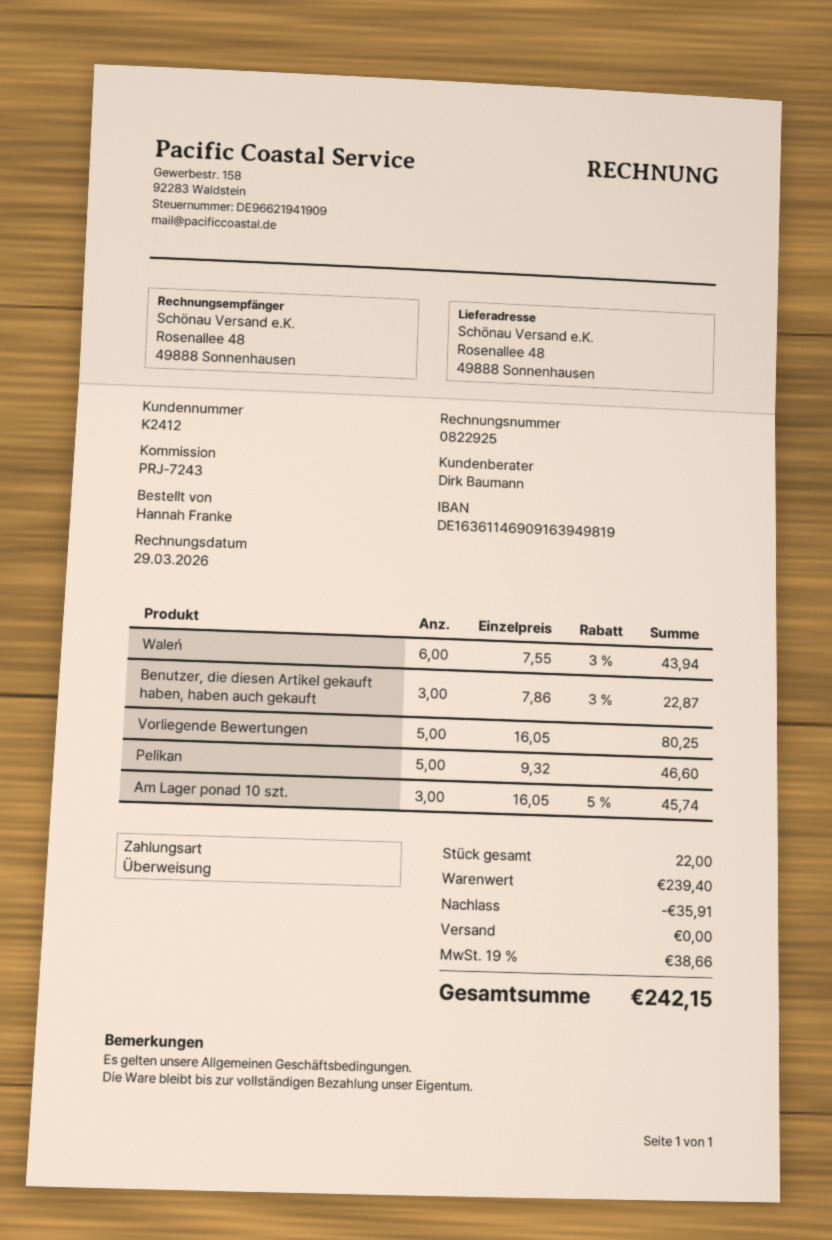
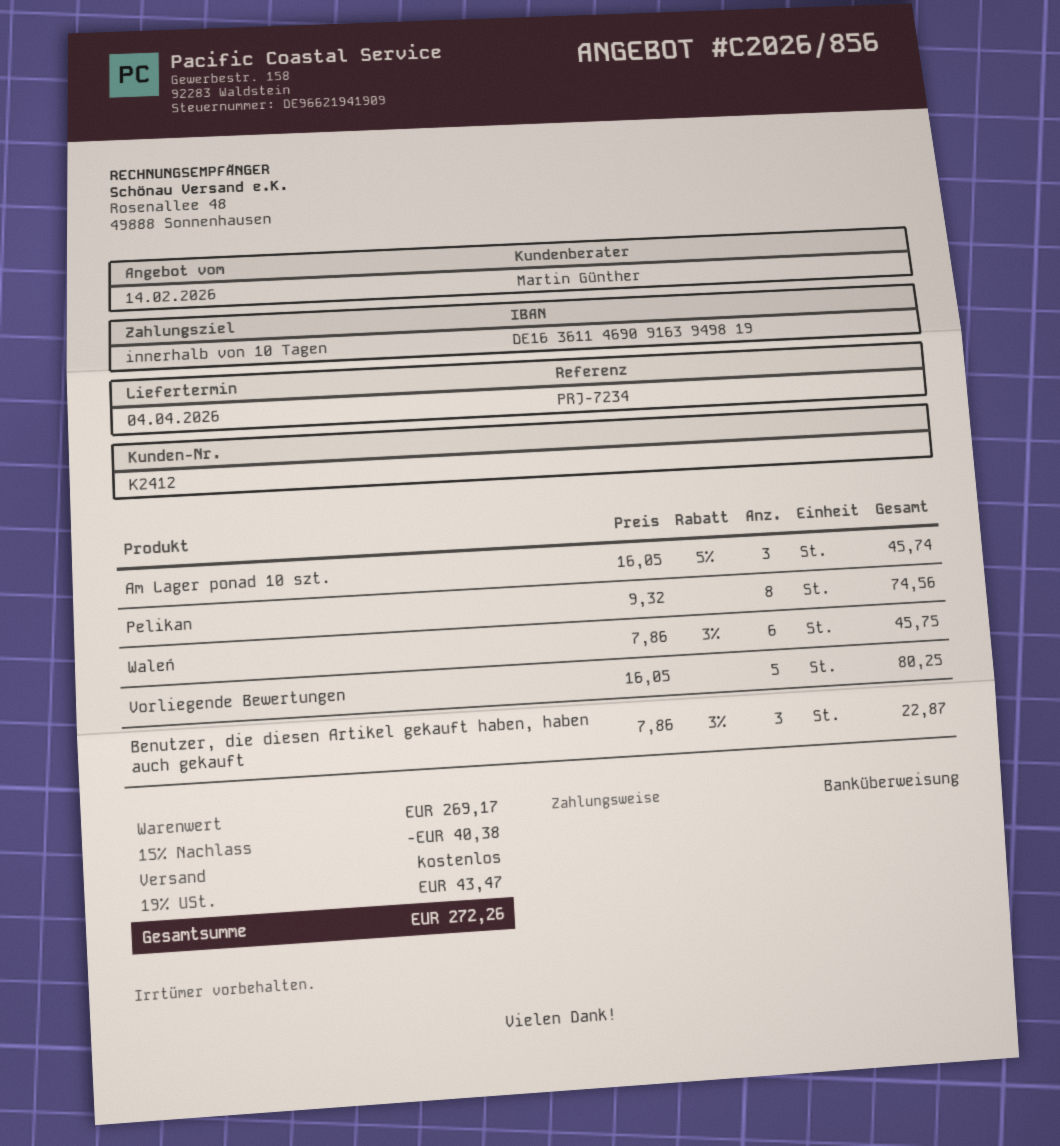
reference: PRJ-7243 -> PRJ-7234
sales rep: Dirk Baumann -> Martin Günther
Waleń: 6 x 7.55 - 3% = 43.94 -> 6 x 7.86 - 3% = 45.75
Pelikan: 5 x 9.32 = 46.60 -> 8 x 9.32 = 74.56
subtotal: 239.40 -> 269.17
discount: 35.91 -> 40.38
tax: 19% = 38.66 -> 19% = 43.47
total: 242.15 -> 272.26

